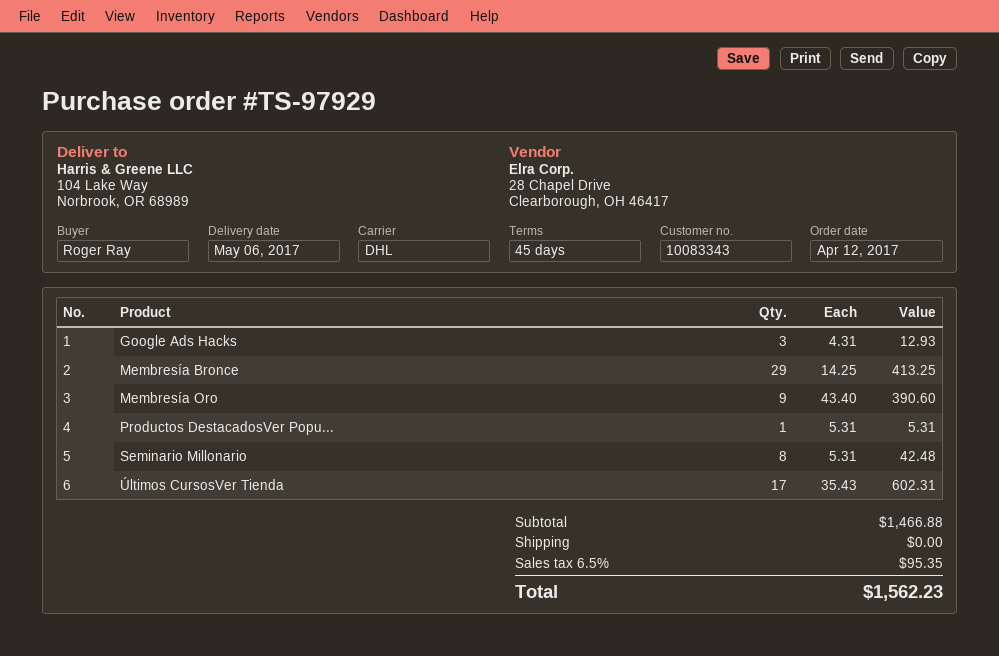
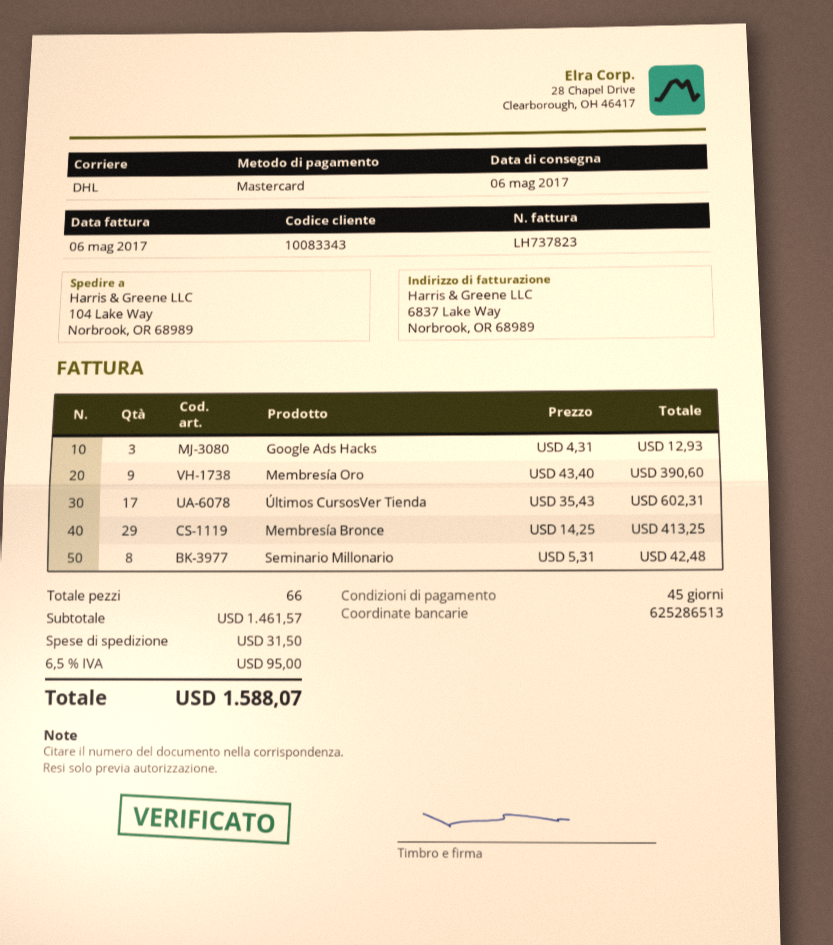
Productos DestacadosVer Popu...: 1 x 5.31 = 5.31 -> none
subtotal: 1466.88 -> 1461.57
shipping: 0.00 -> 31.50
tax: 6.5% = 95.35 -> 6.5% = 95.00
total: 1562.23 -> 1588.07

